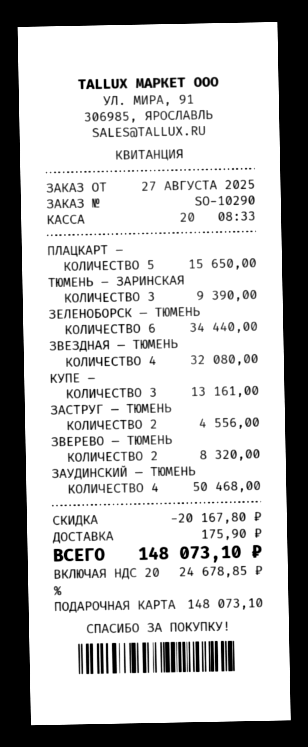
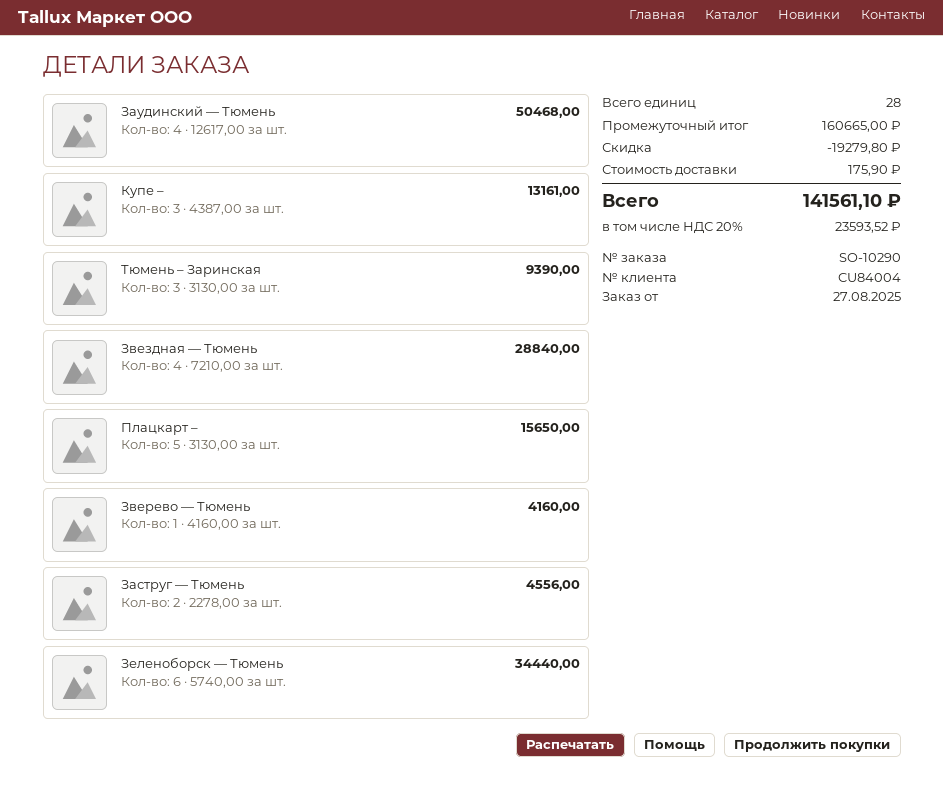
ЗВЕЗДНАЯ — ТЮМЕНЬ: 4 for 32080.00 -> 4 for 28840.00
ЗВЕРЕВО — ТЮМЕНЬ: 2 for 8320.00 -> 1 for 4160.00
discount: 20167.80 -> 19279.80
tax: 20% = 24678.85 -> 20% = 23593.52
total: 148073.10 -> 141561.10

